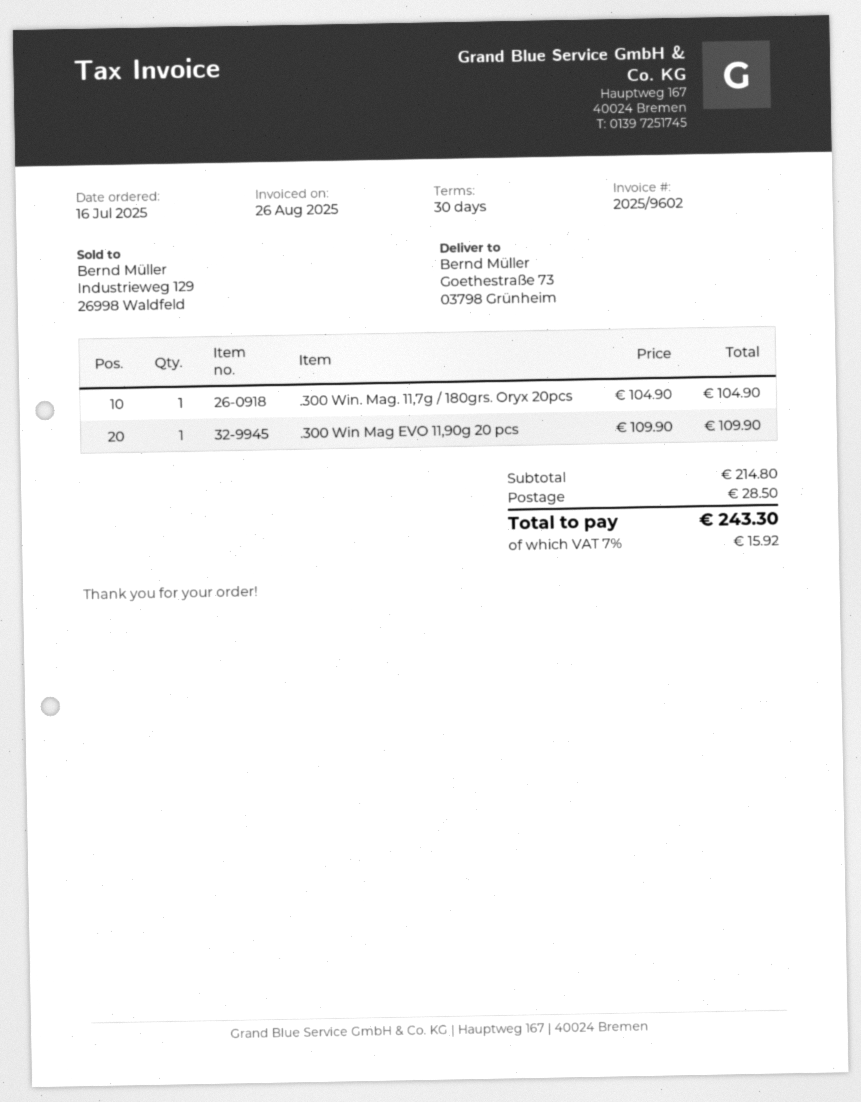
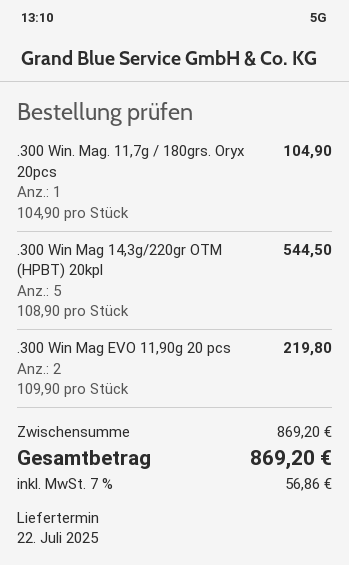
.300 Win Mag EVO 11,90g 20 pcs: 1 x 109.90 = 109.90 -> 2 x 109.90 = 219.80
.300 Win Mag 14,3g/220gr OTM (HPBT) 20kpl: none -> 5 x 108.90 = 544.50
subtotal: 214.80 -> 869.20
shipping: 28.50 -> none
tax: 7% = 15.92 -> 7% = 56.86
total: 243.30 -> 869.20

